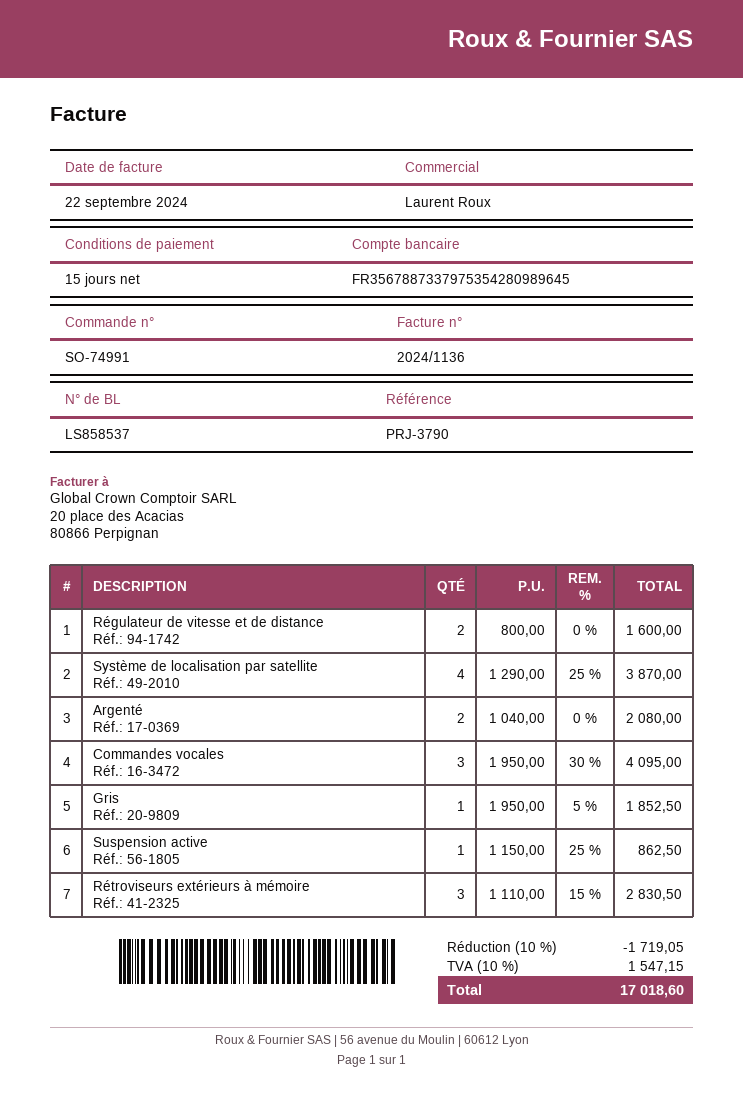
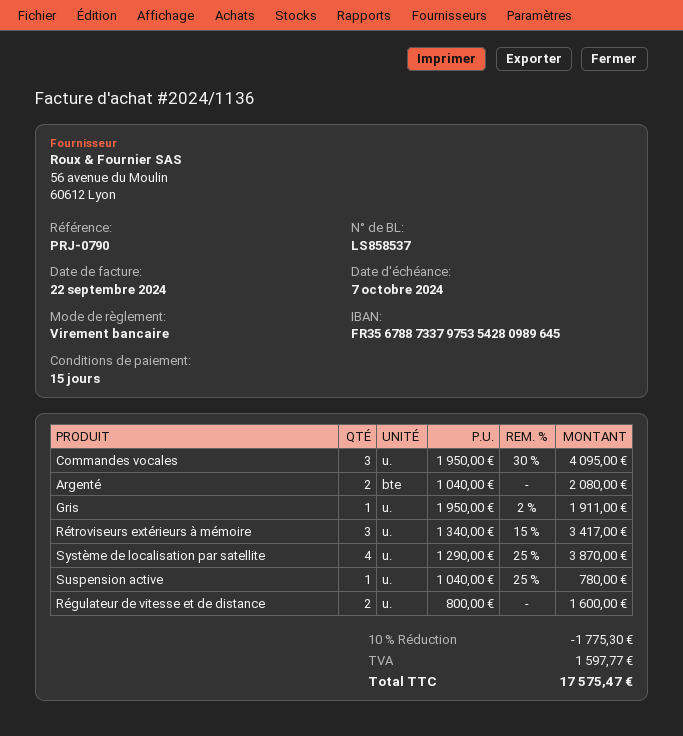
reference: PRJ-3790 -> PRJ-0790
Gris: 1 x 1950.00 - 5% = 1852.50 -> 1 x 1950.00 - 2% = 1911.00
Suspension active: 1 x 1150.00 - 25% = 862.50 -> 1 x 1040.00 - 25% = 780.00
Rétroviseurs extérieurs à mémoire: 3 x 1110.00 - 15% = 2830.50 -> 3 x 1340.00 - 15% = 3417.00
discount: 10% = 1719.05 -> 10% = 1775.30
tax: 1547.15 -> 1597.77
total: 17018.60 -> 17575.47

